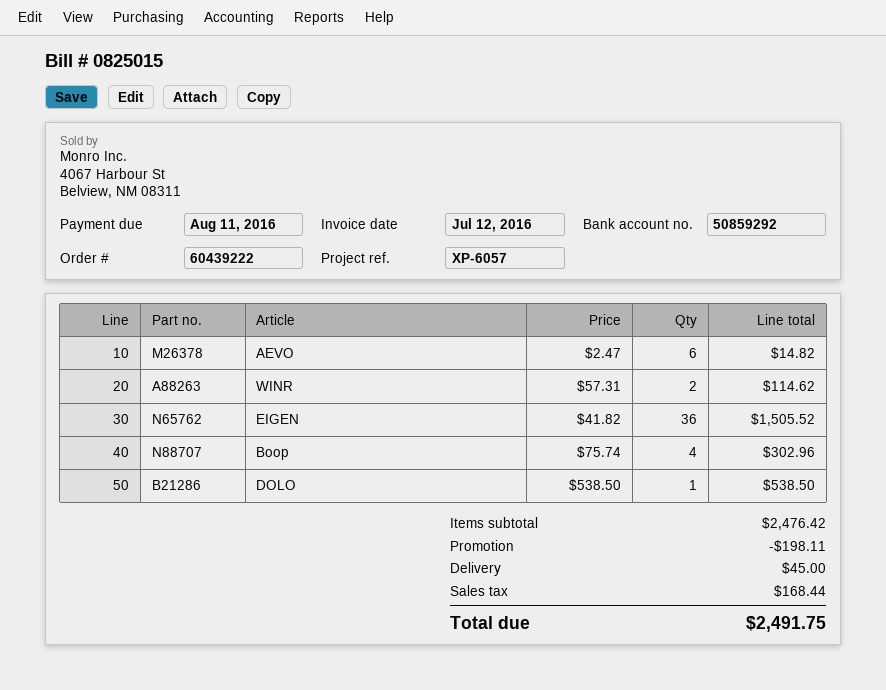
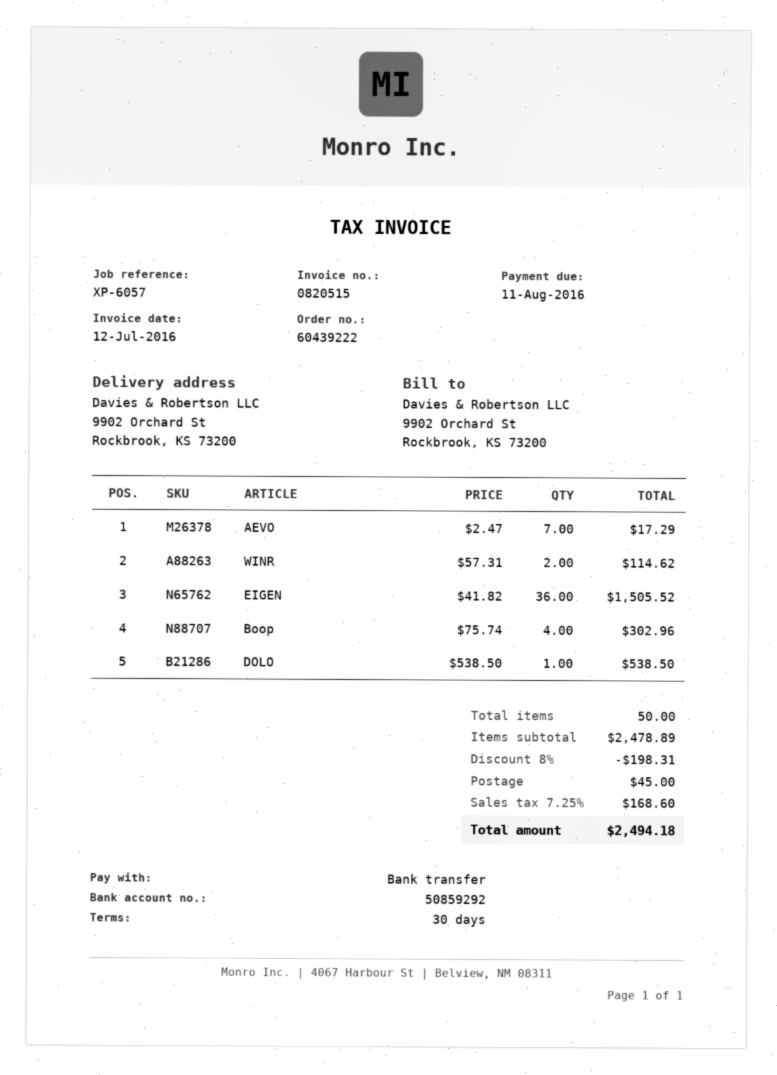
invoice number: 0825015 -> 0820515
AEVO: 6 x 2.47 = 14.82 -> 7 x 2.47 = 17.29
subtotal: 2476.42 -> 2478.89
discount: 198.11 -> 198.31
tax: 168.44 -> 168.60
total: 2491.75 -> 2494.18

